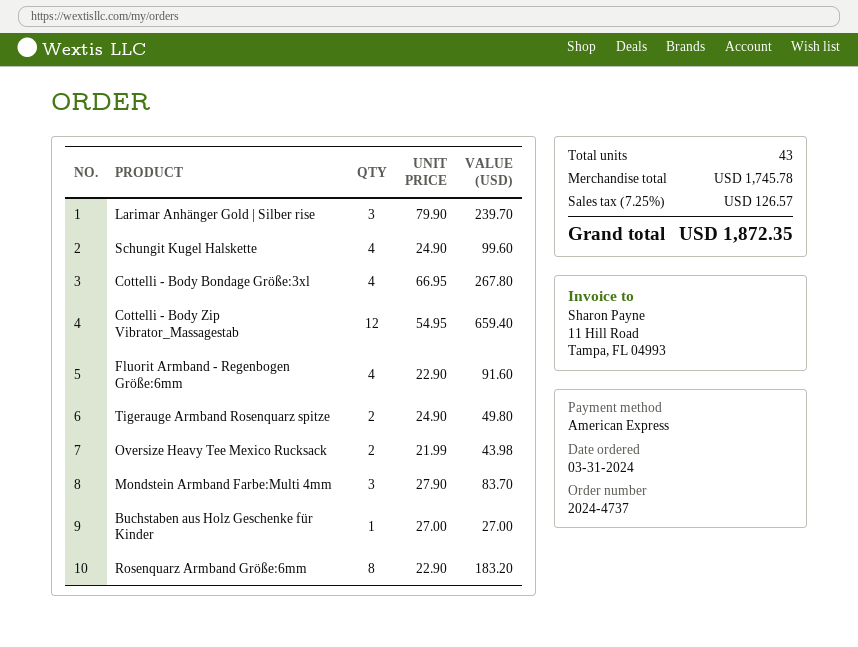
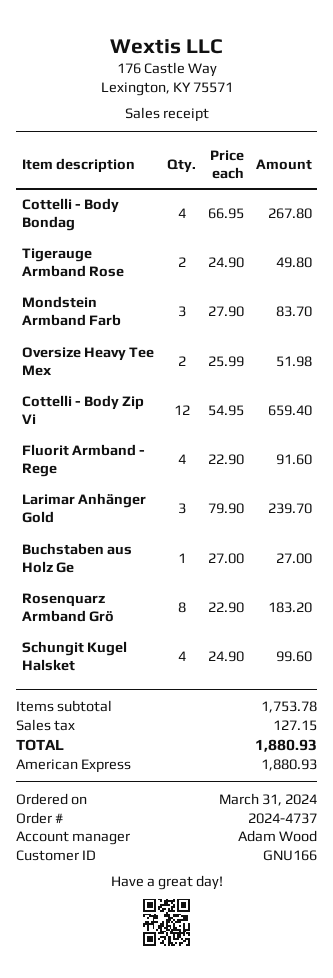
Oversize Heavy Tee Mexico Rucksack: 2 x 21.99 = 43.98 -> 2 x 25.99 = 51.98
subtotal: 1745.78 -> 1753.78
tax: 126.57 -> 127.15
total: 1872.35 -> 1880.93

